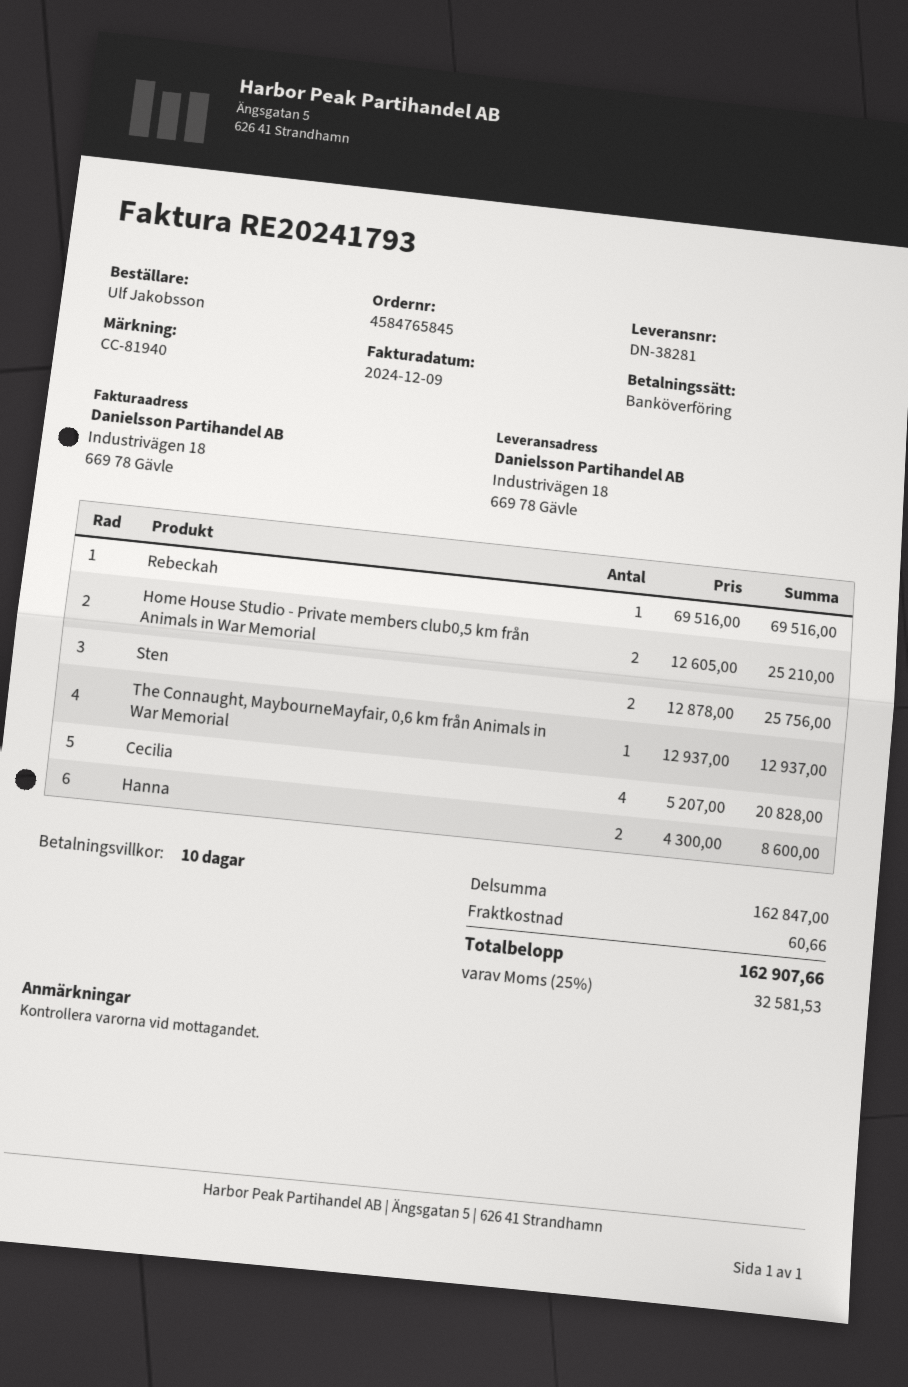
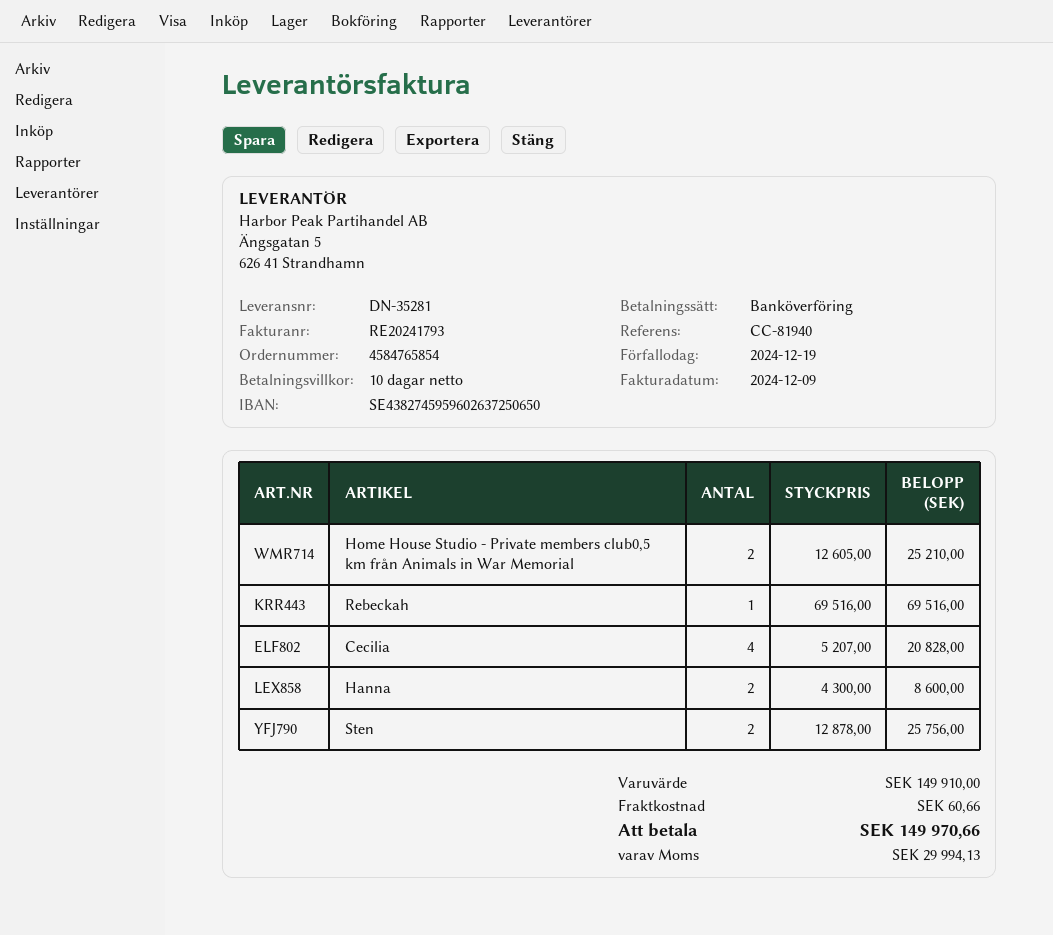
order number: 4584765845 -> 4584765854
delivery note number: DN-38281 -> DN-35281
The Connaught, MaybourneMayfair, 0,6 km från Animals in War Memorial: 1 x 12937.00 = 12937.00 -> none
subtotal: 162847.00 -> 149910.00
tax: 32581.53 -> 29994.13
total: 162907.66 -> 149970.66

